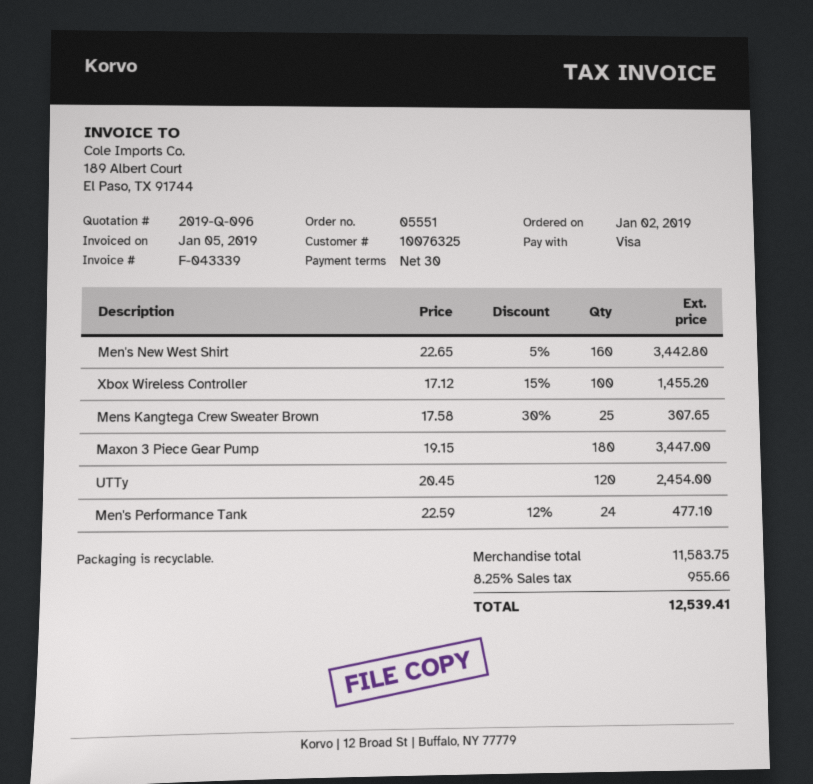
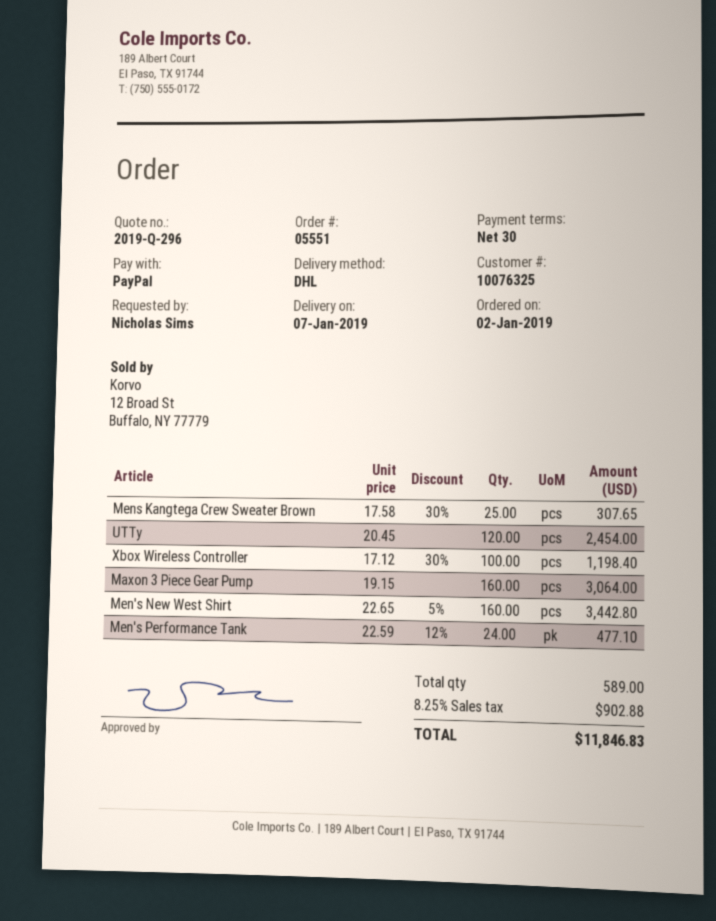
quote number: 2019-Q-096 -> 2019-Q-296
payment method: Visa -> PayPal
Xbox Wireless Controller: 100 x 17.12 - 15% = 1455.20 -> 100 x 17.12 - 30% = 1198.40
Maxon 3 Piece Gear Pump: 180 x 19.15 = 3447.00 -> 160 x 19.15 = 3064.00
tax: 8.25% = 955.66 -> 8.25% = 902.88
total: 12539.41 -> 11846.83

